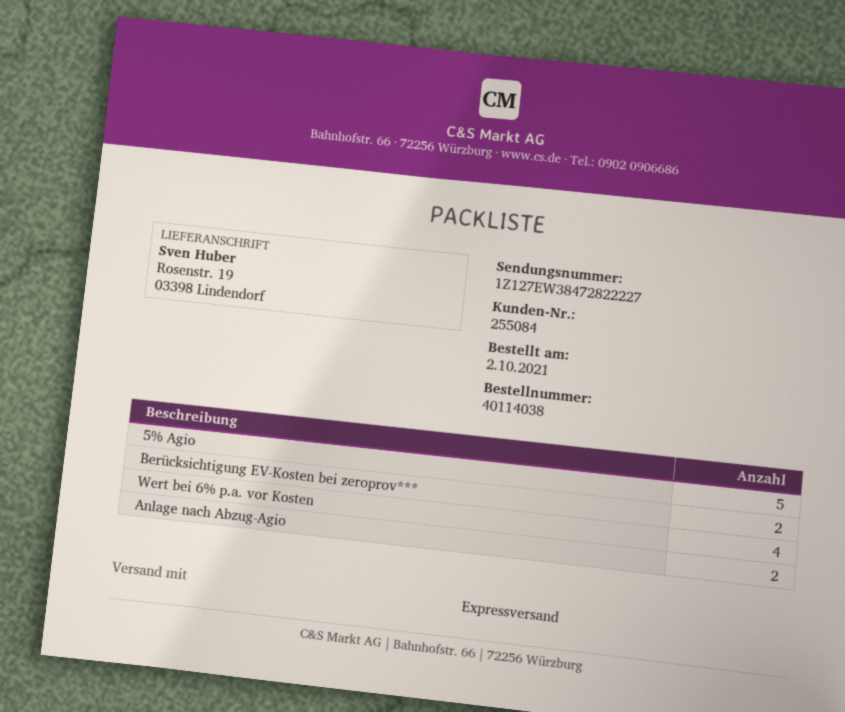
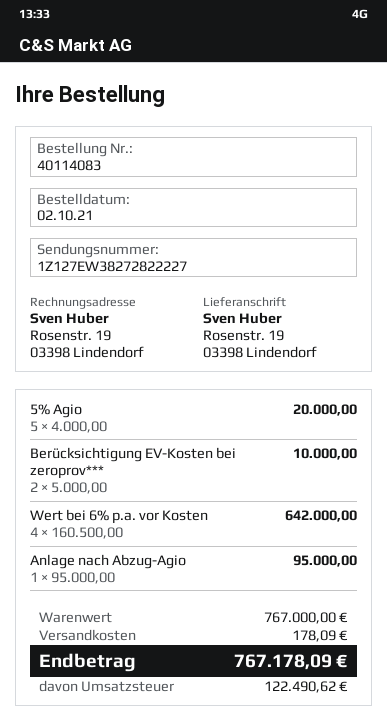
order number: 40114038 -> 40114083
tracking number: 1Z127EW38472822227 -> 1Z127EW38272822227
Anlage nach Abzug-Agio: 2 -> 1

